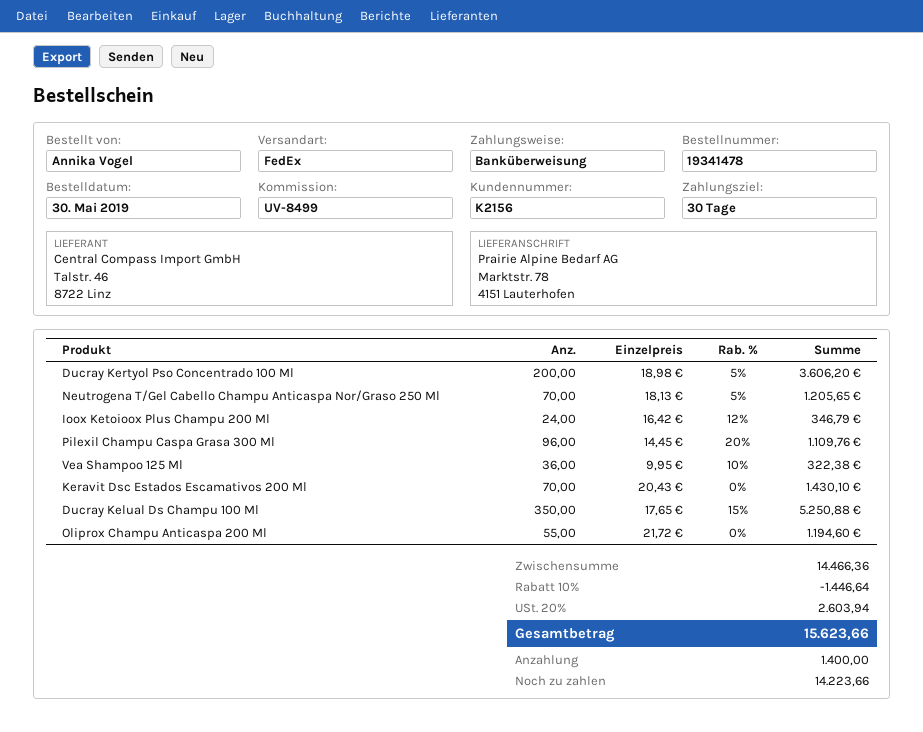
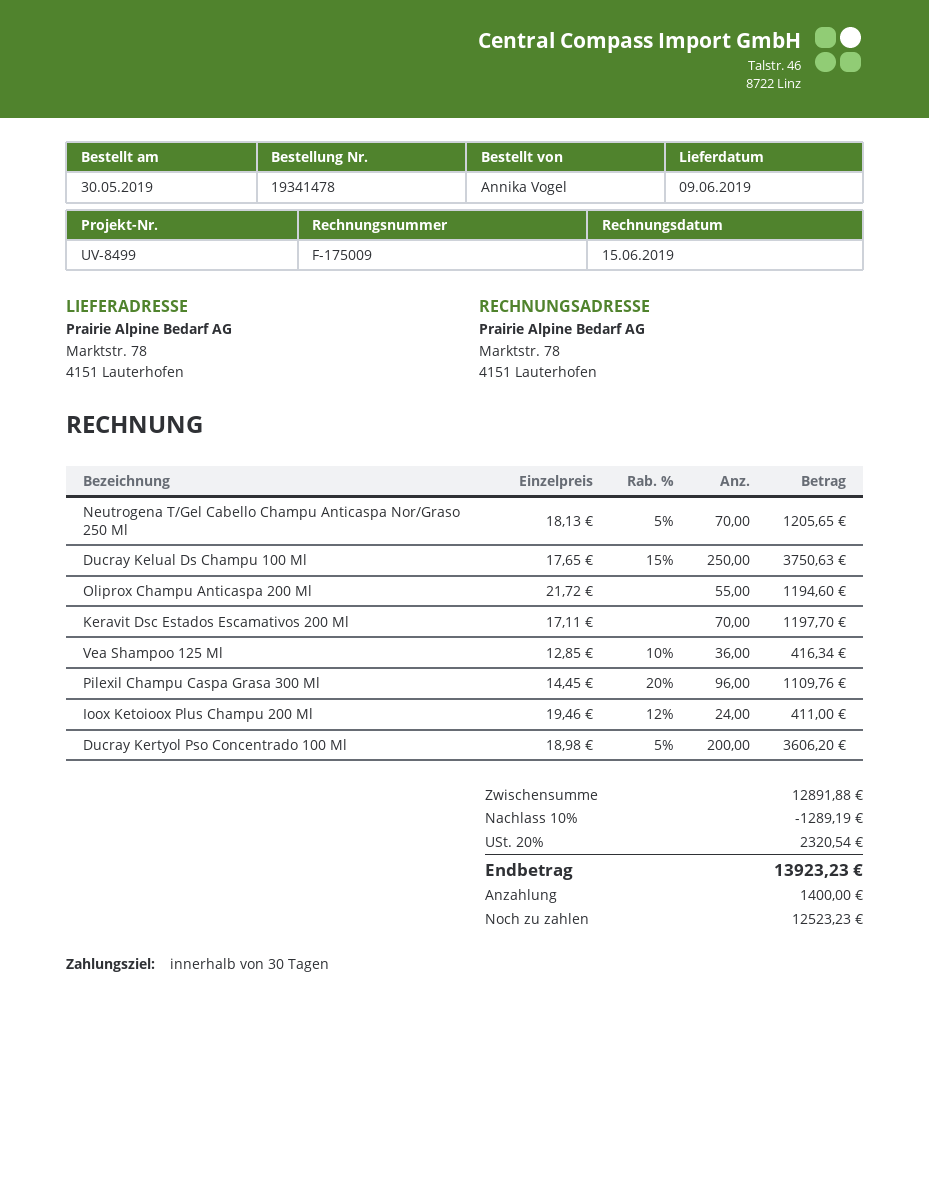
Ioox Ketoioox Plus Champu 200 Ml: 24 x 16.42 - 12% = 346.79 -> 24 x 19.46 - 12% = 411.00
Vea Shampoo 125 Ml: 36 x 9.95 - 10% = 322.38 -> 36 x 12.85 - 10% = 416.34
Keravit Dsc Estados Escamativos 200 Ml: 70 x 20.43 = 1430.10 -> 70 x 17.11 = 1197.70
Ducray Kelual Ds Champu 100 Ml: 350 x 17.65 - 15% = 5250.88 -> 250 x 17.65 - 15% = 3750.63
subtotal: 14466.36 -> 12891.88
discount: 10% = 1446.64 -> 10% = 1289.19
tax: 20% = 2603.94 -> 20% = 2320.54
total: 15623.66 -> 13923.23
balance: 14223.66 -> 12523.23

